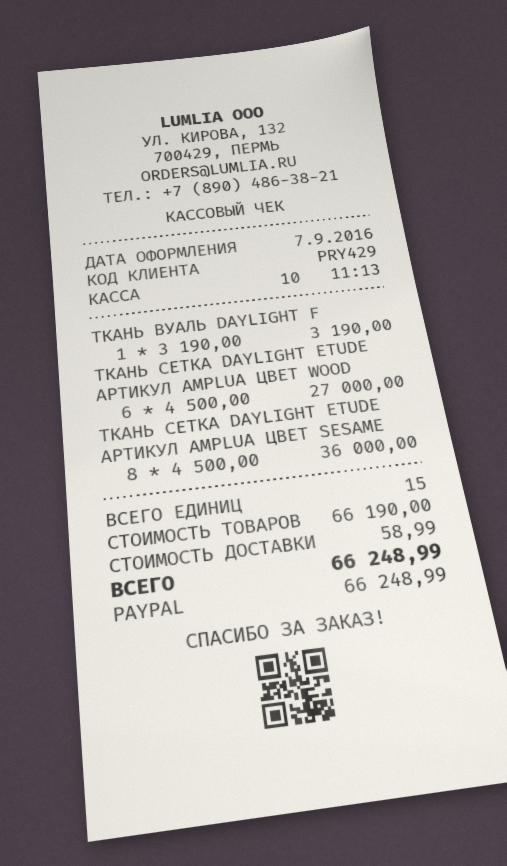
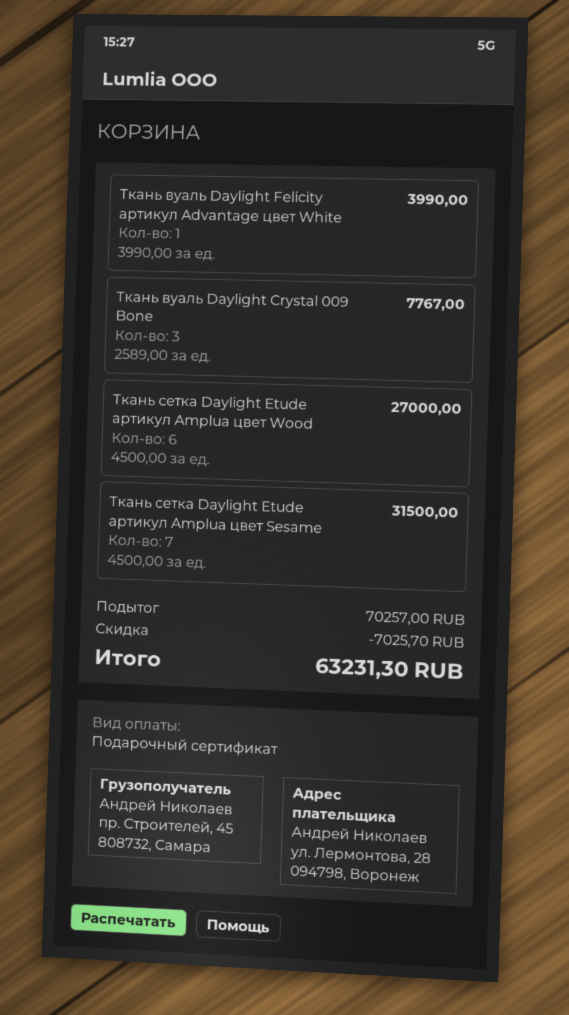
payment method: PayPal -> gift card
ТКАНЬ ВУАЛЬ DAYLIGHT F: 1 x 3190.00 = 3190.00 -> 1 x 3990.00 = 3990.00
ТКАНЬ СЕТКА DAYLIGHT ETUDE АРТИКУЛ AMPLUA ЦВЕТ SESAME: 8 x 4500.00 = 36000.00 -> 7 x 4500.00 = 31500.00
Ткань вуаль Daylight Crystal 009 Bone: none -> 3 x 2589.00 = 7767.00
subtotal: 66190.00 -> 70257.00
discount: none -> 7025.70
shipping: 58.99 -> none
total: 66248.99 -> 63231.30

